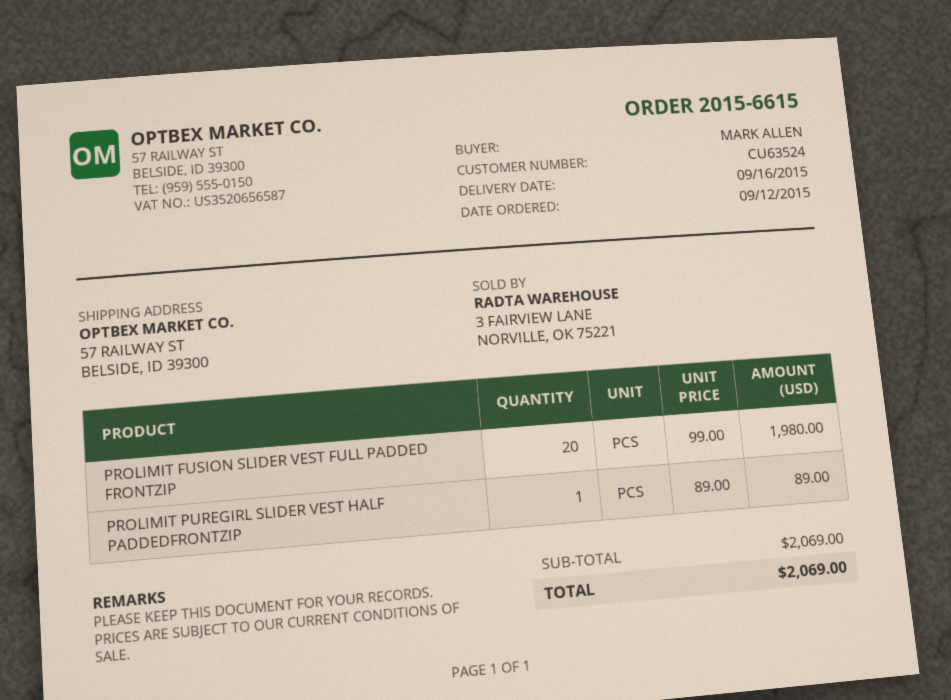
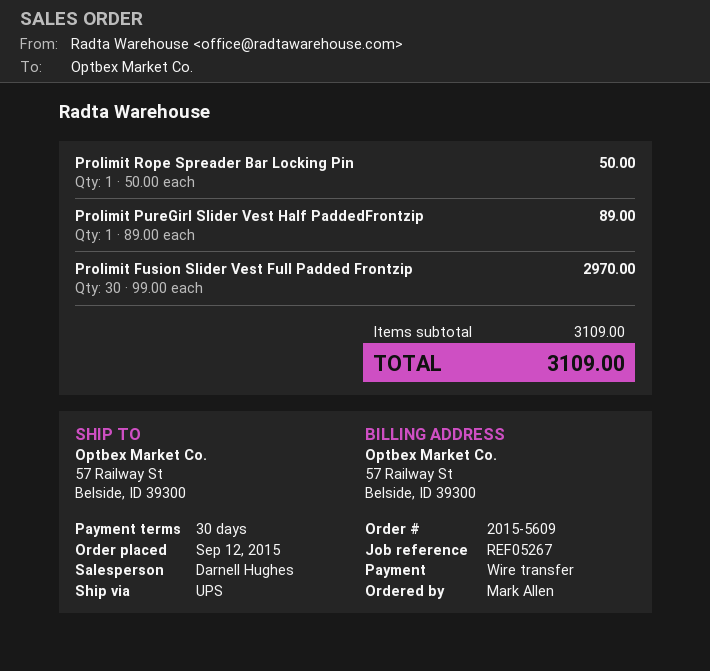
order number: 2015-6615 -> 2015-5609
PROLIMIT FUSION SLIDER VEST FULL PADDED FRONTZIP: 20 x 99.00 = 1980.00 -> 30 x 99.00 = 2970.00
Prolimit Rope Spreader Bar Locking Pin: none -> 1 x 50.00 = 50.00
subtotal: 2069.00 -> 3109.00
total: 2069.00 -> 3109.00

